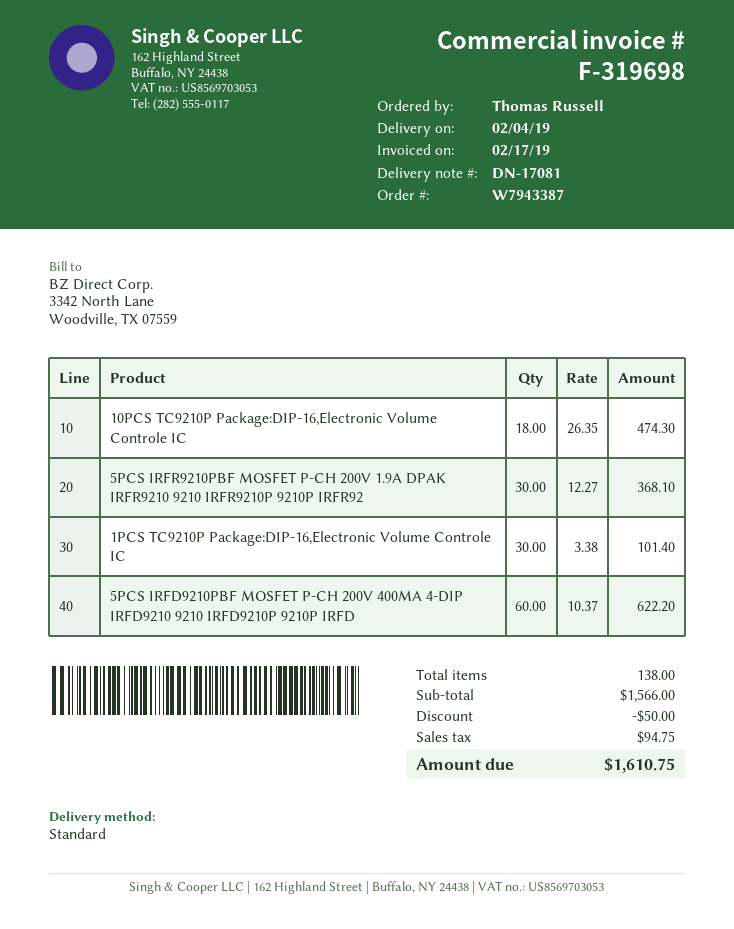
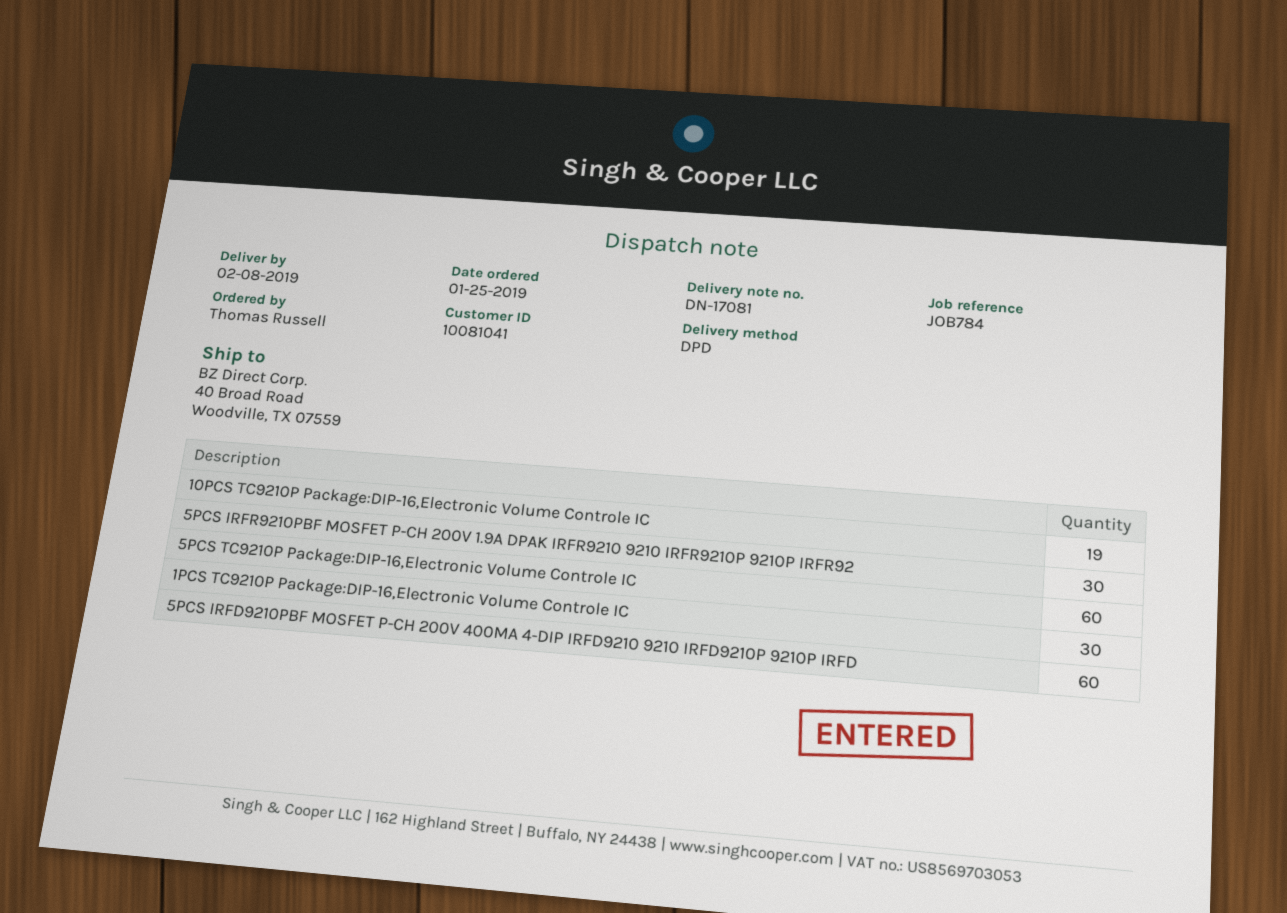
delivery date: 2019-02-04 -> 2019-02-08
shipping method: standard -> DPD
10PCS TC9210P Package:DIP-16,Electronic Volume Controle IC: 18 -> 19
5PCS TC9210P Package:DIP-16,Electronic Volume Controle IC: none -> 60

